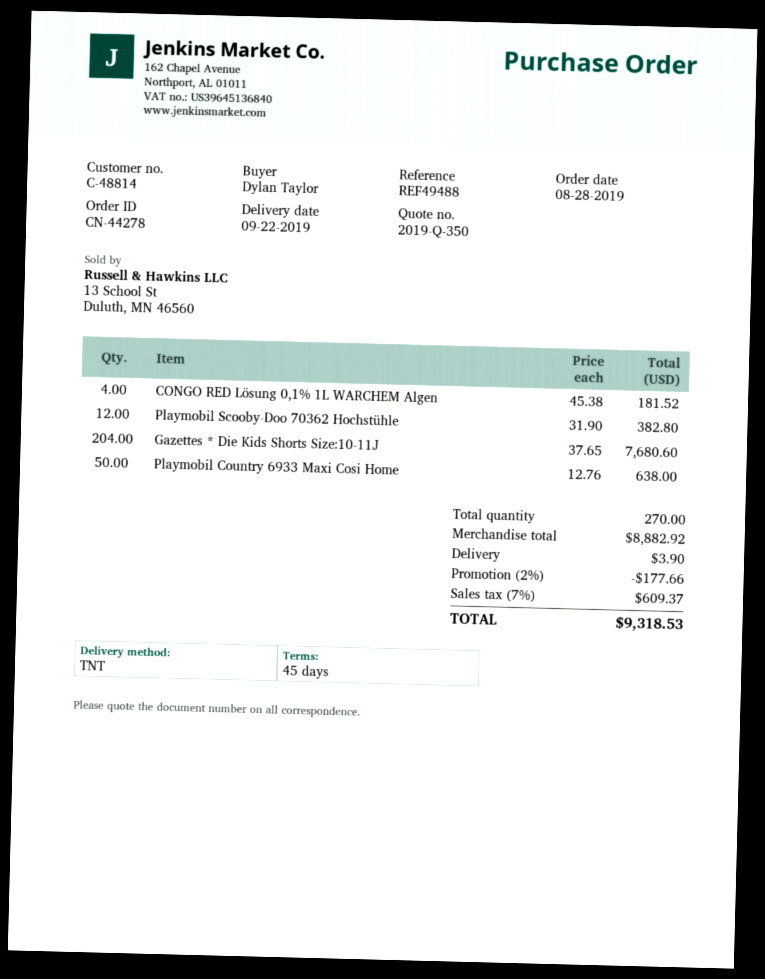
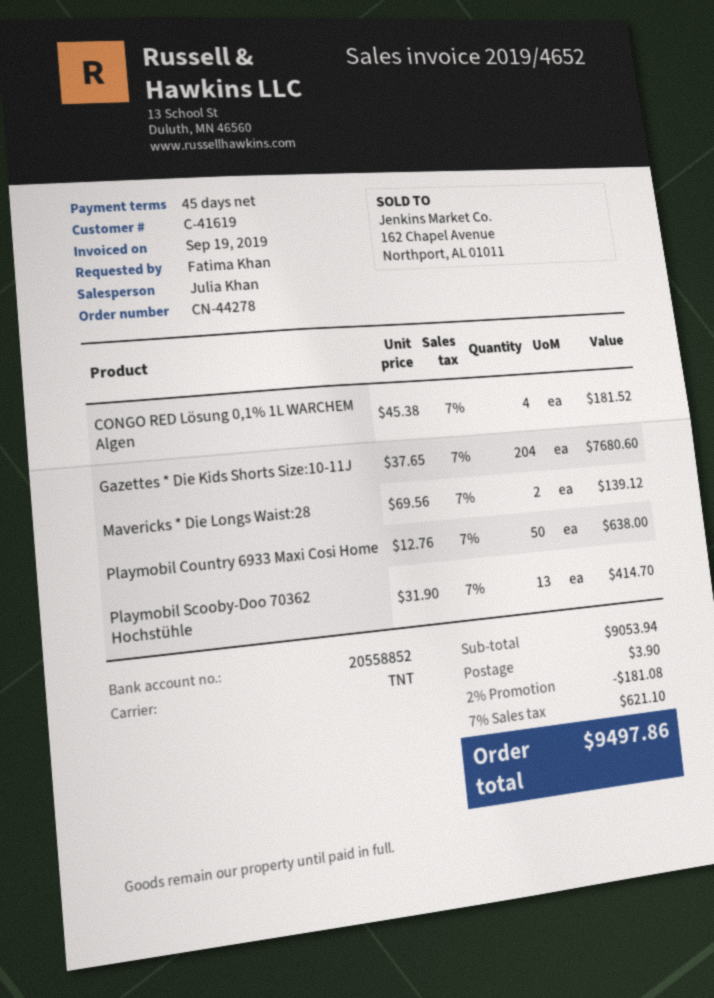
customer number: C-48814 -> C-41619
ordered by: Dylan Taylor -> Fatima Khan
Playmobil Scooby-Doo 70362 Hochstühle: 12 x 31.90 = 382.80 -> 13 x 31.90 = 414.70
Mavericks * Die Longs Waist:28: none -> 2 x 69.56 = 139.12
subtotal: 8882.92 -> 9053.94
discount: 2% = 177.66 -> 2% = 181.08
tax: 7% = 609.37 -> 7% = 621.10
total: 9318.53 -> 9497.86

